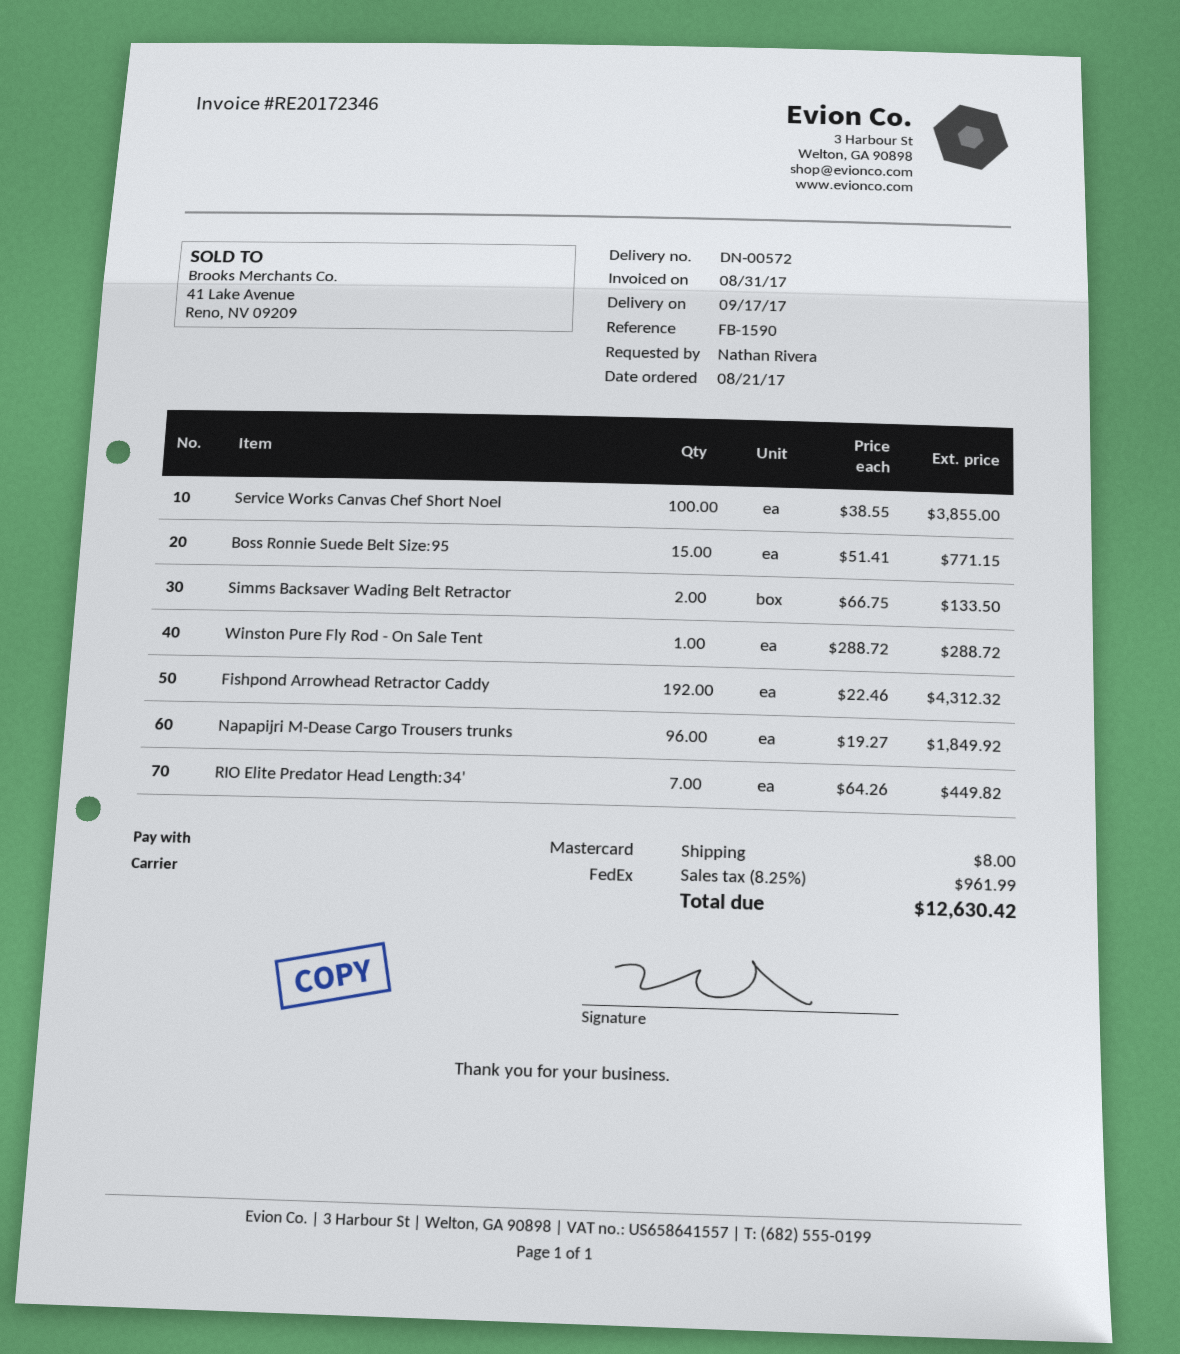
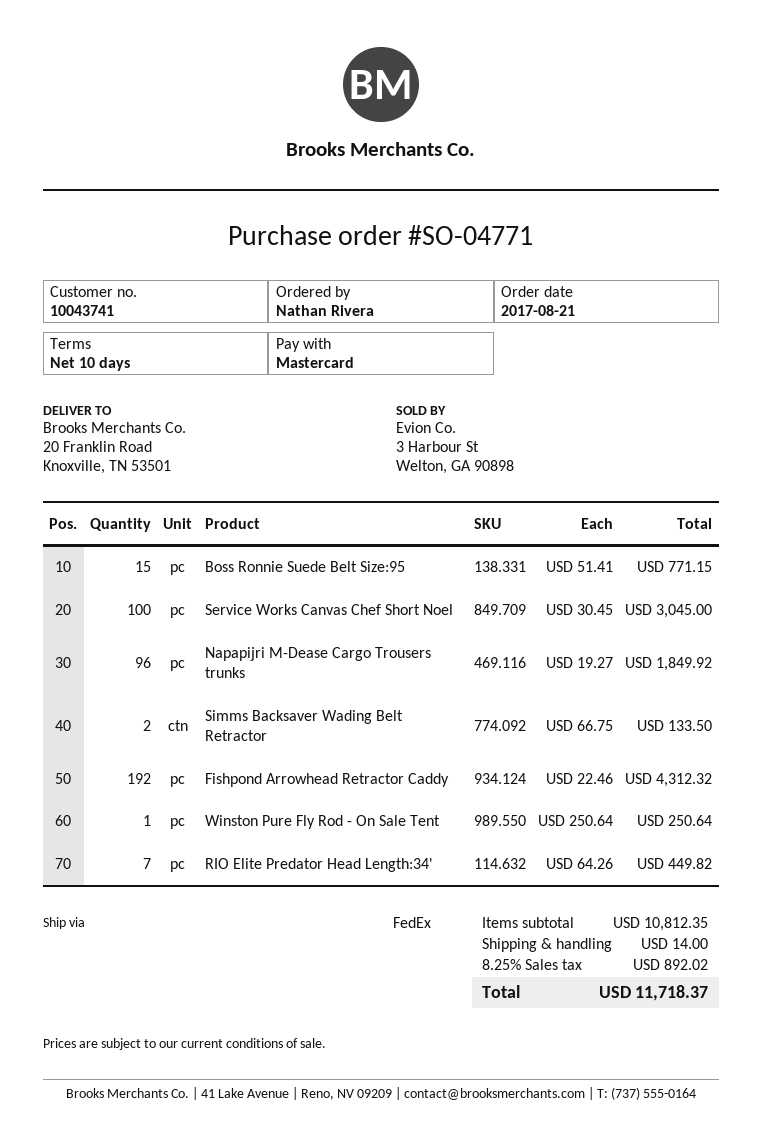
Service Works Canvas Chef Short Noel: 100 x 38.55 = 3855.00 -> 100 x 30.45 = 3045.00
Winston Pure Fly Rod - On Sale Tent: 1 x 288.72 = 288.72 -> 1 x 250.64 = 250.64
shipping: 8.00 -> 14.00
tax: 8.25% = 961.99 -> 8.25% = 892.02
total: 12630.42 -> 11718.37

